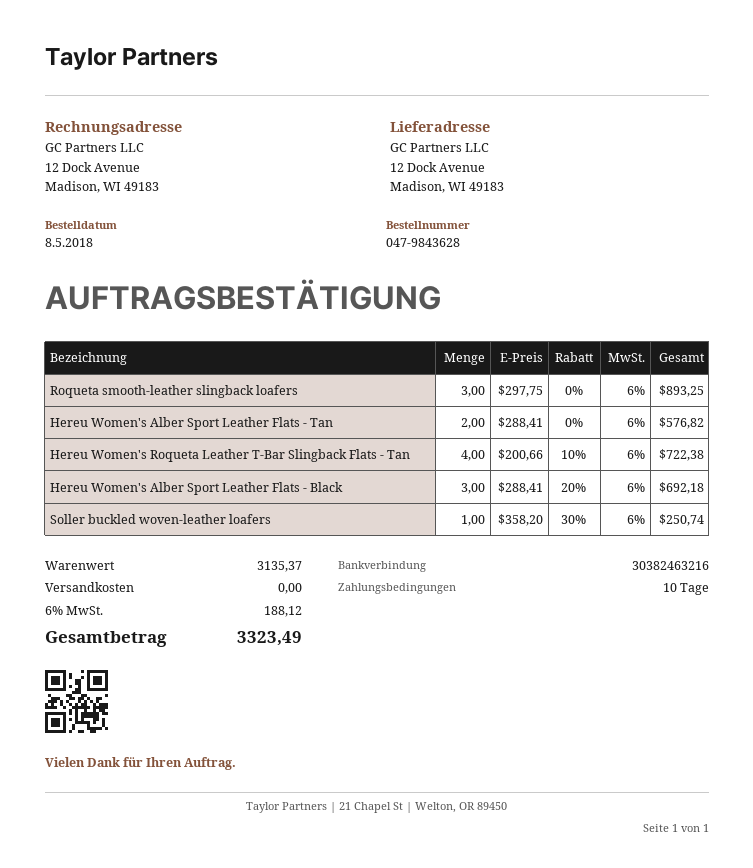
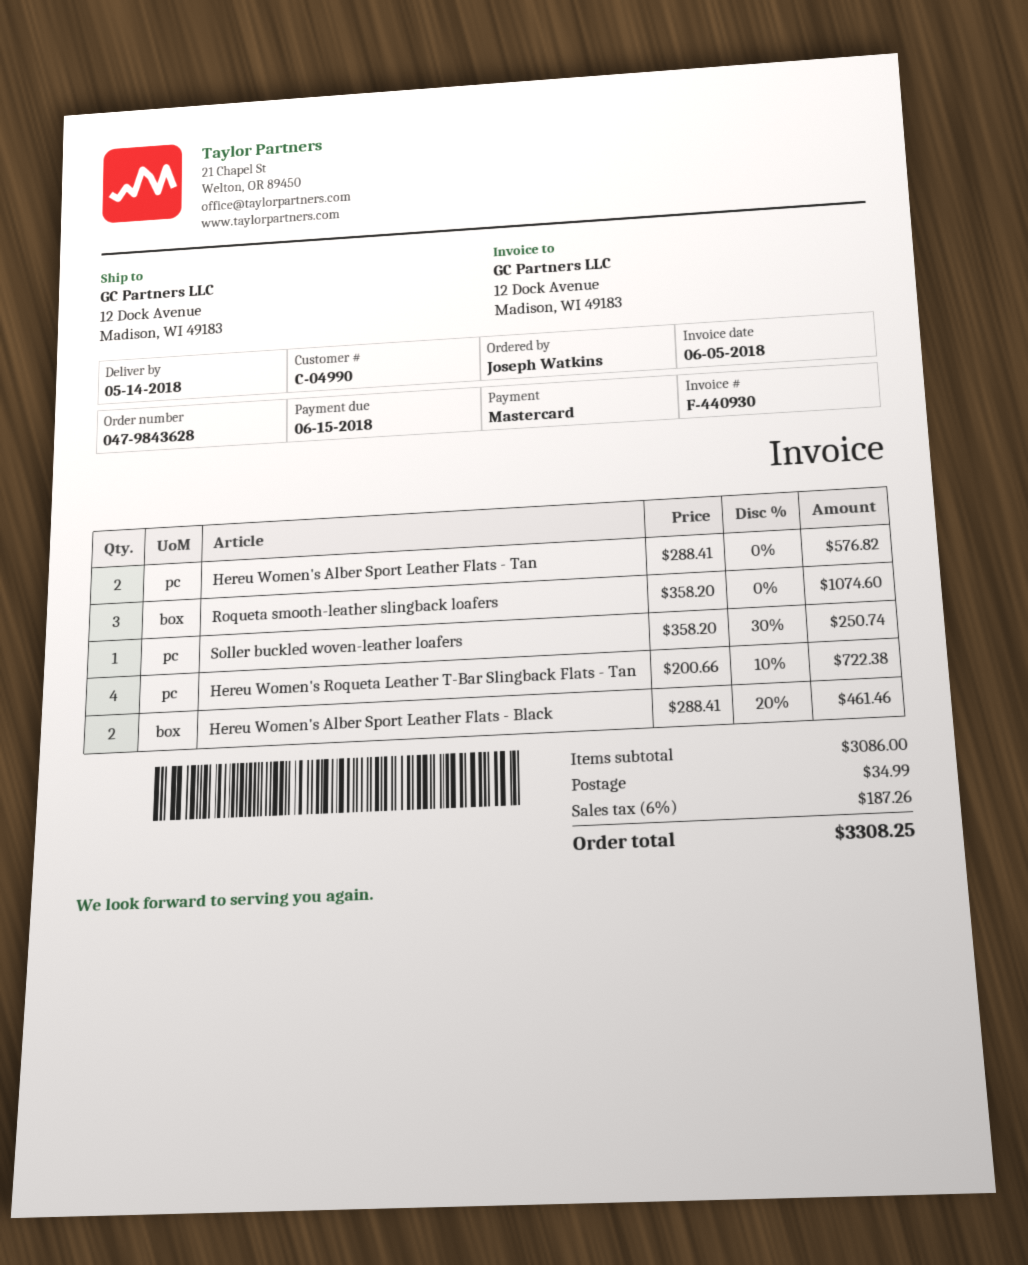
Roqueta smooth-leather slingback loafers: 3 x 297.75 = 893.25 -> 3 x 358.20 = 1074.60
Hereu Women's Alber Sport Leather Flats - Black: 3 x 288.41 - 20% = 692.18 -> 2 x 288.41 - 20% = 461.46
subtotal: 3135.37 -> 3086.00
shipping: 0.00 -> 34.99
tax: 6% = 188.12 -> 6% = 187.26
total: 3323.49 -> 3308.25

